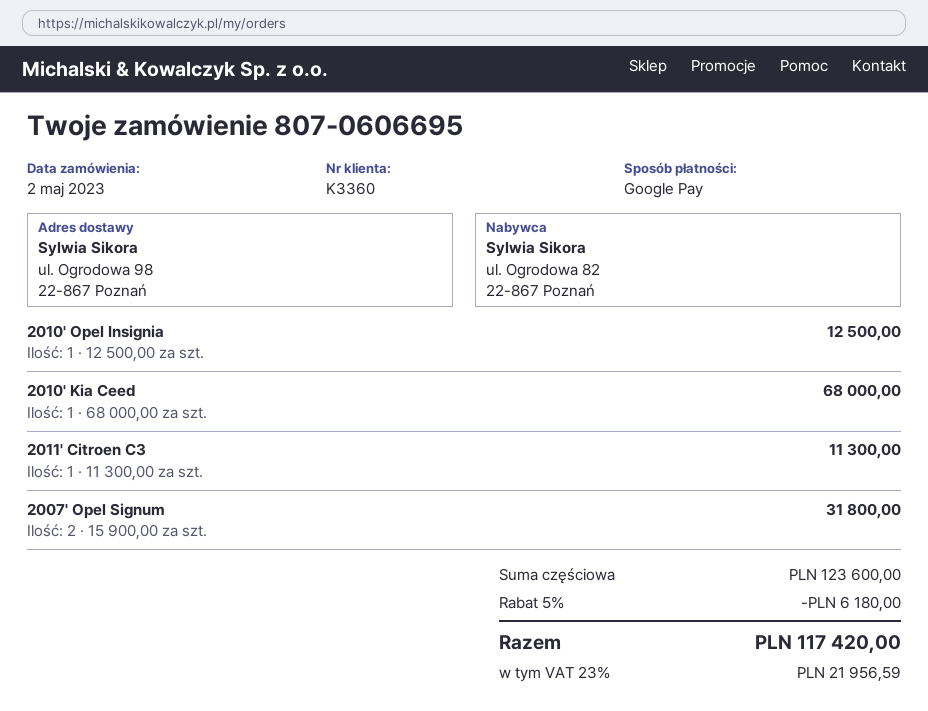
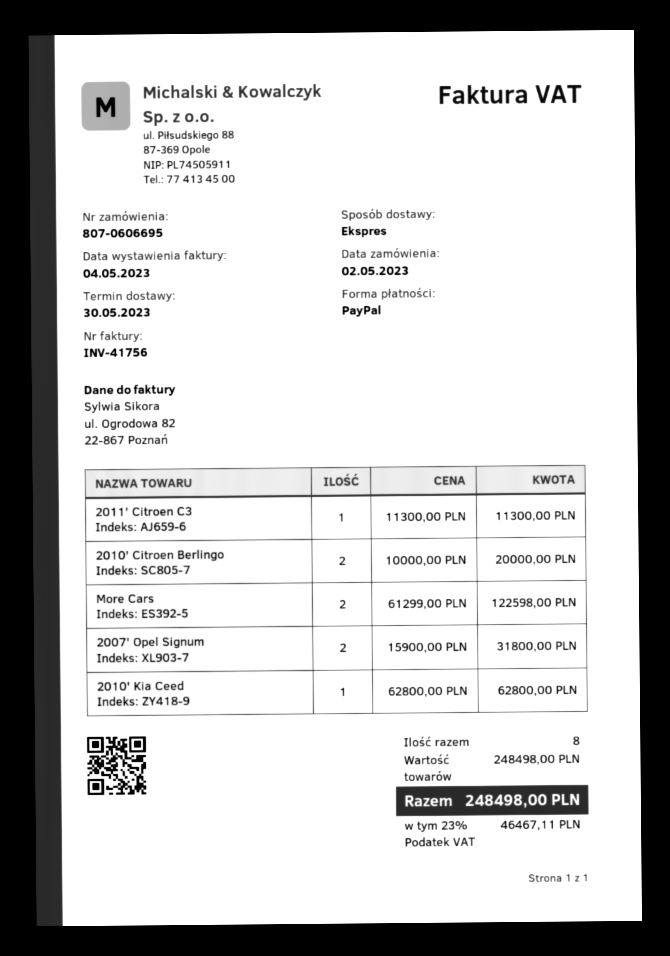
payment method: Google Pay -> PayPal
2010' Opel Insignia: 1 x 12500.00 = 12500.00 -> none
2010' Kia Ceed: 1 x 68000.00 = 68000.00 -> 1 x 62800.00 = 62800.00
2010' Citroen Berlingo: none -> 2 x 10000.00 = 20000.00
More Cars: none -> 2 x 61299.00 = 122598.00
subtotal: 123600.00 -> 248498.00
discount: 5% = 6180.00 -> none
tax: 23% = 21956.59 -> 23% = 46467.11
total: 117420.00 -> 248498.00

